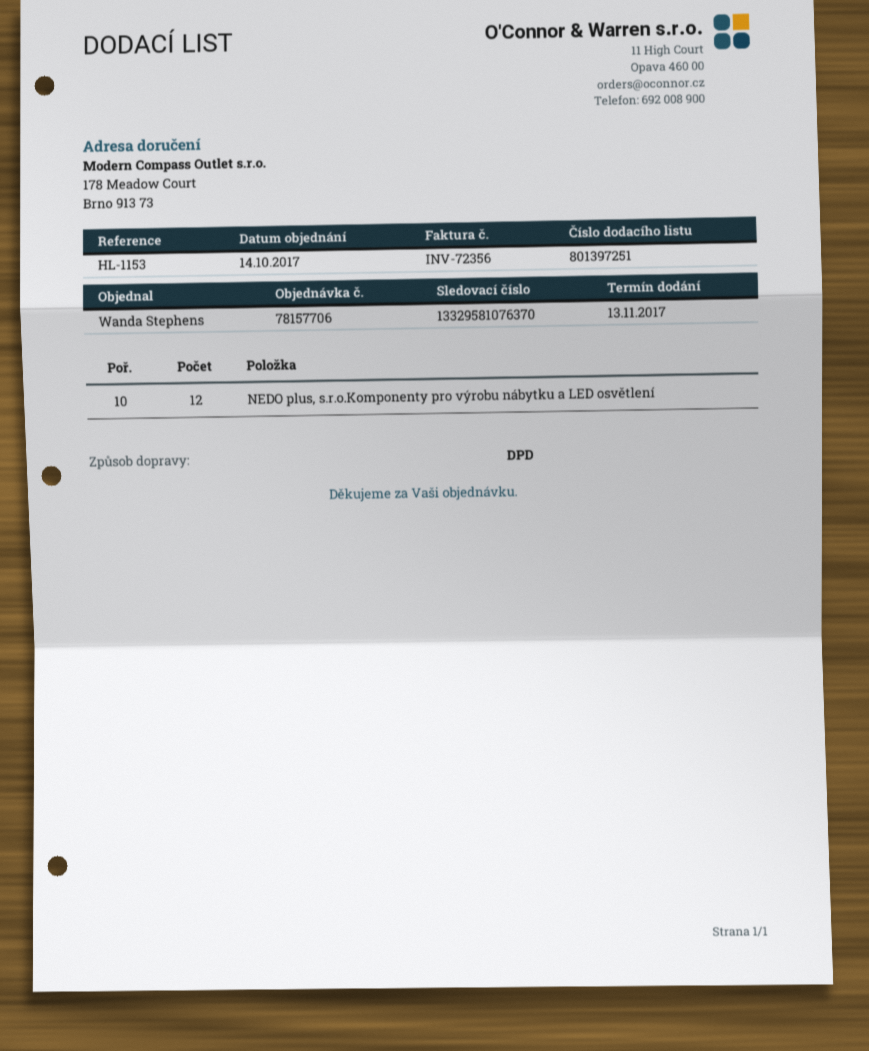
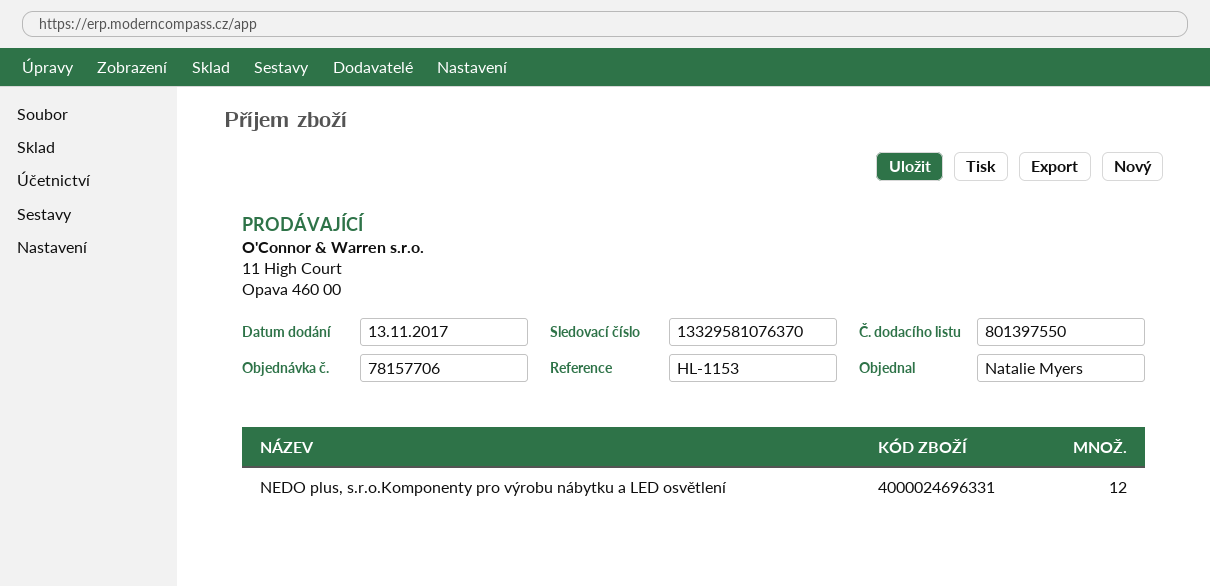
delivery note number: 801397251 -> 801397550
ordered by: Wanda Stephens -> Natalie Myers

